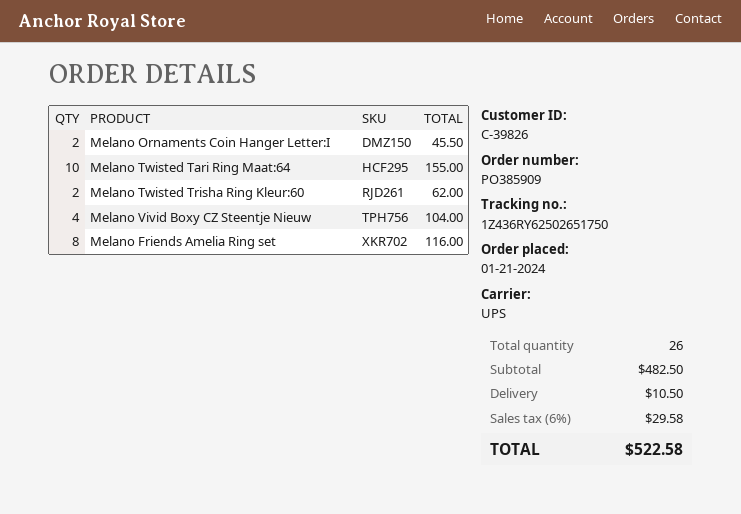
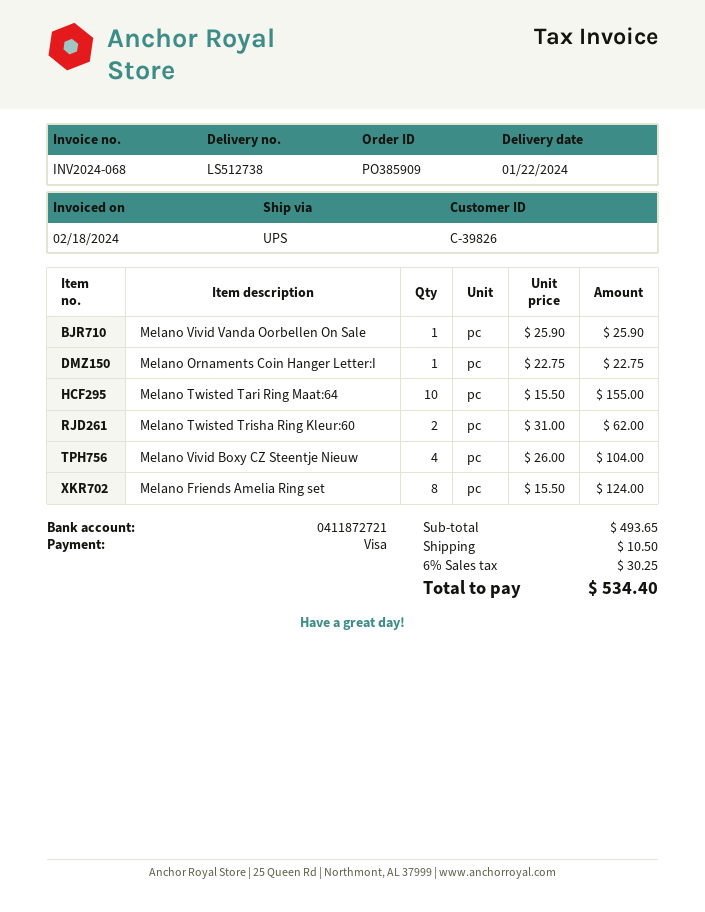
Melano Ornaments Coin Hanger Letter:I: 2 for 45.50 -> 1 for 22.75
Melano Friends Amelia Ring set: 8 for 116.00 -> 8 for 124.00
Melano Vivid Vanda Oorbellen On Sale: none -> 1 for 25.90
subtotal: 482.50 -> 493.65
tax: 6% = 29.58 -> 6% = 30.25
total: 522.58 -> 534.40

